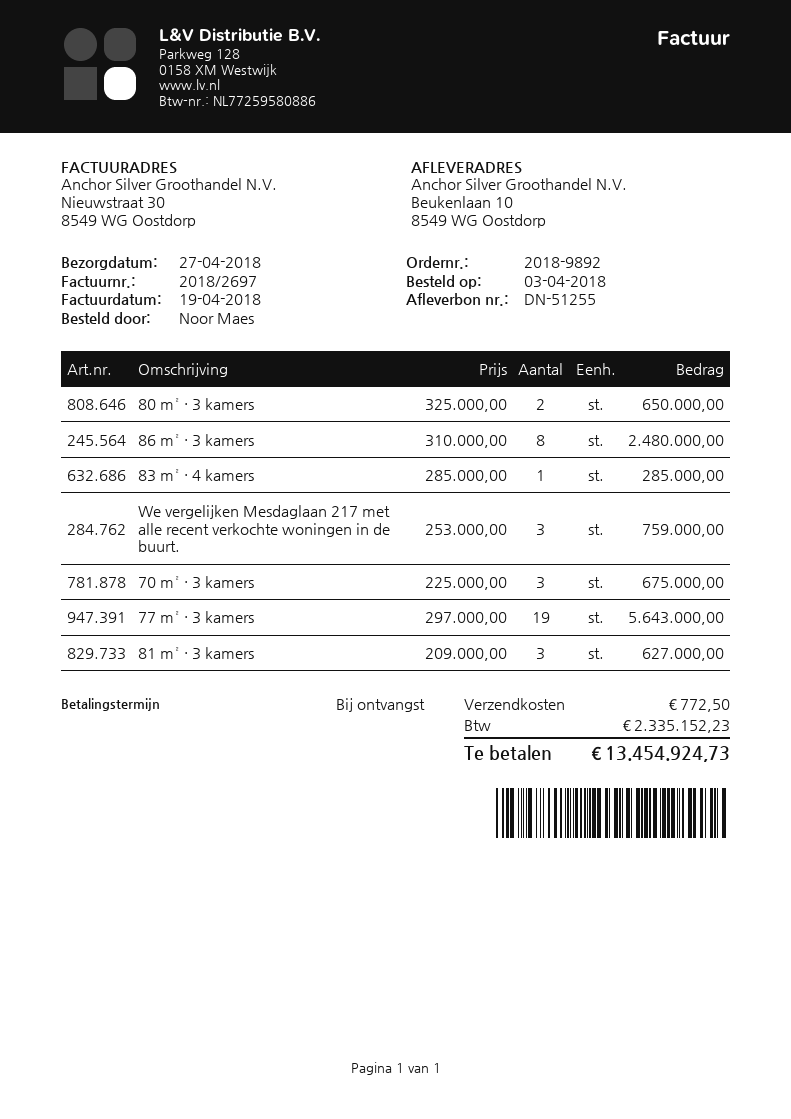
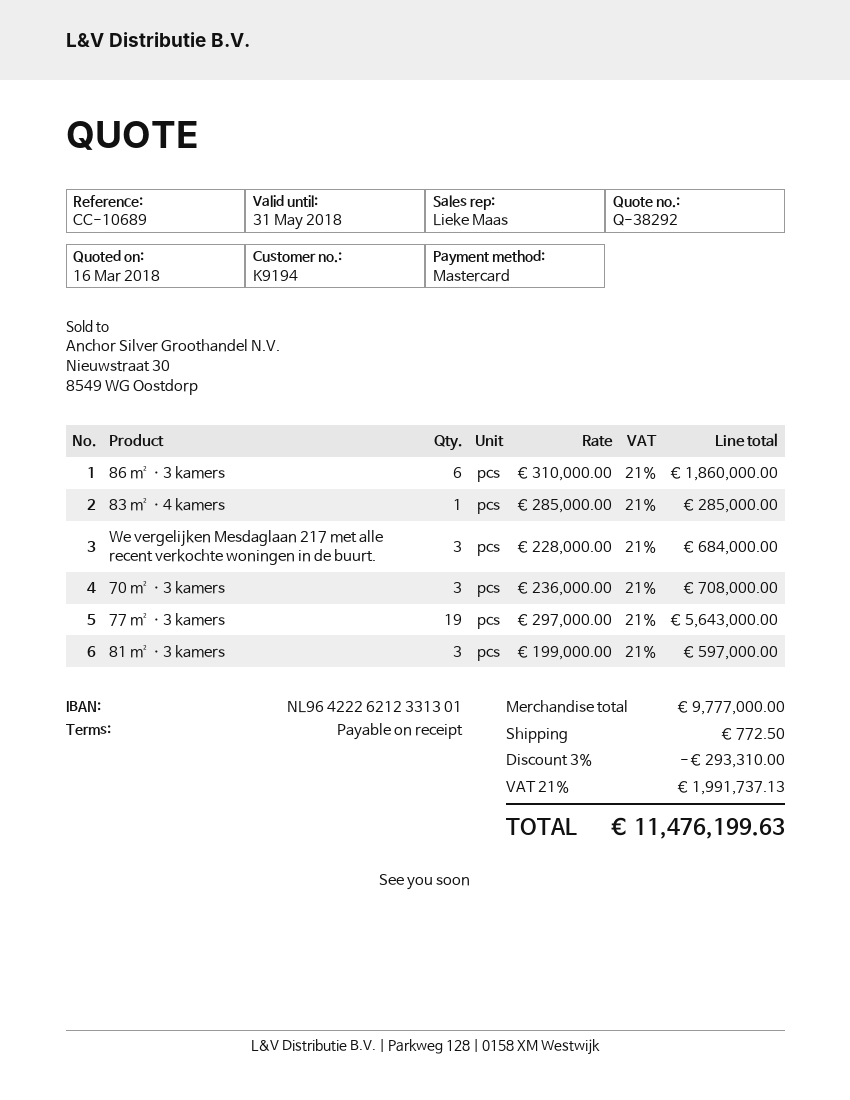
80 m² · 3 kamers: 2 x 325000.00 = 650000.00 -> none
86 m² · 3 kamers: 8 x 310000.00 = 2480000.00 -> 6 x 310000.00 = 1860000.00
We vergelijken Mesdaglaan 217 met alle recent verkochte woningen in de buurt.: 3 x 253000.00 = 759000.00 -> 3 x 228000.00 = 684000.00
70 m² · 3 kamers: 3 x 225000.00 = 675000.00 -> 3 x 236000.00 = 708000.00
81 m² · 3 kamers: 3 x 209000.00 = 627000.00 -> 3 x 199000.00 = 597000.00
discount: none -> 3% = 293310.00
tax: 2335152.23 -> 1991737.13
total: 13454924.73 -> 11476199.63

